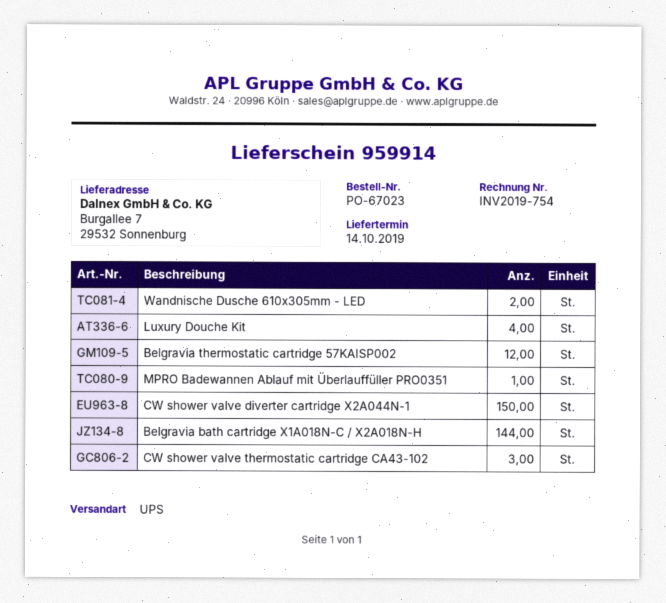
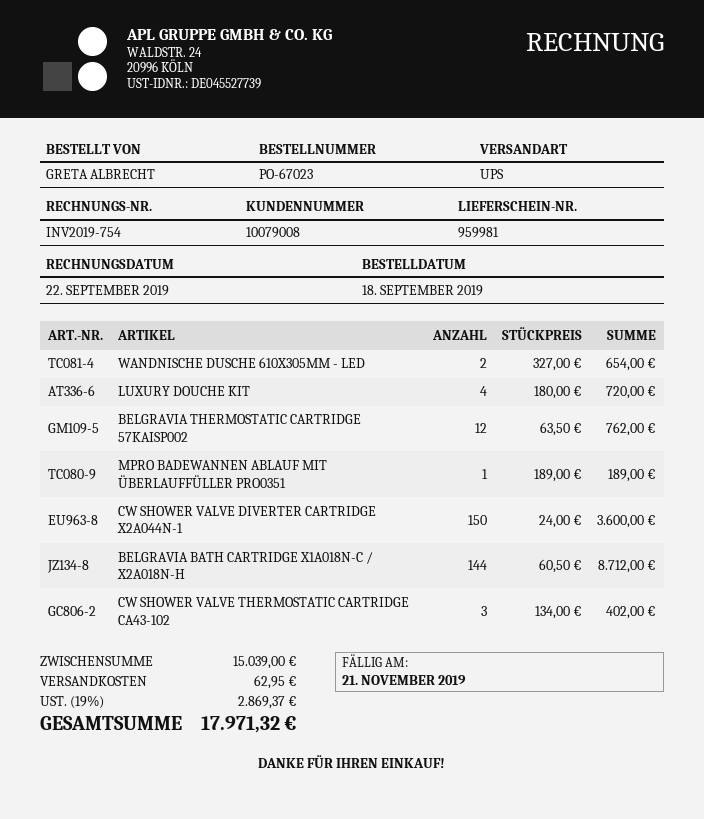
delivery note number: 959914 -> 959981

